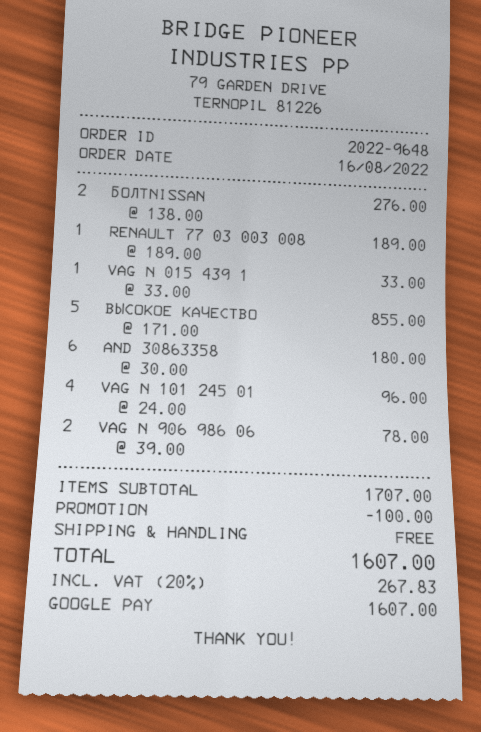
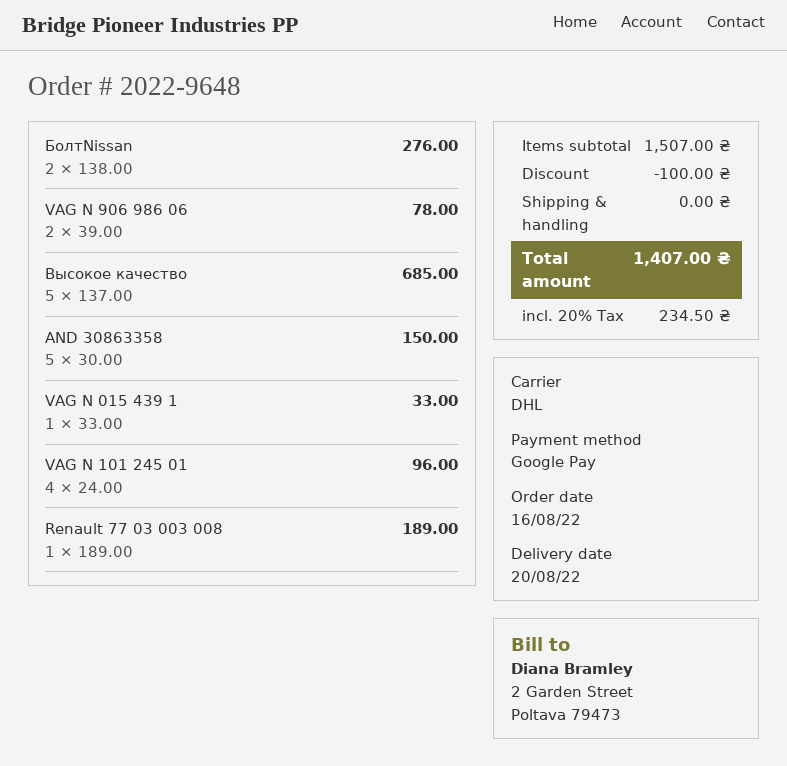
ВЫСОКОЕ КАЧЕСТВО: 5 x 171.00 = 855.00 -> 5 x 137.00 = 685.00
AND 30863358: 6 x 30.00 = 180.00 -> 5 x 30.00 = 150.00
subtotal: 1707.00 -> 1507.00
tax: 20% = 267.83 -> 20% = 234.50
total: 1607.00 -> 1407.00

